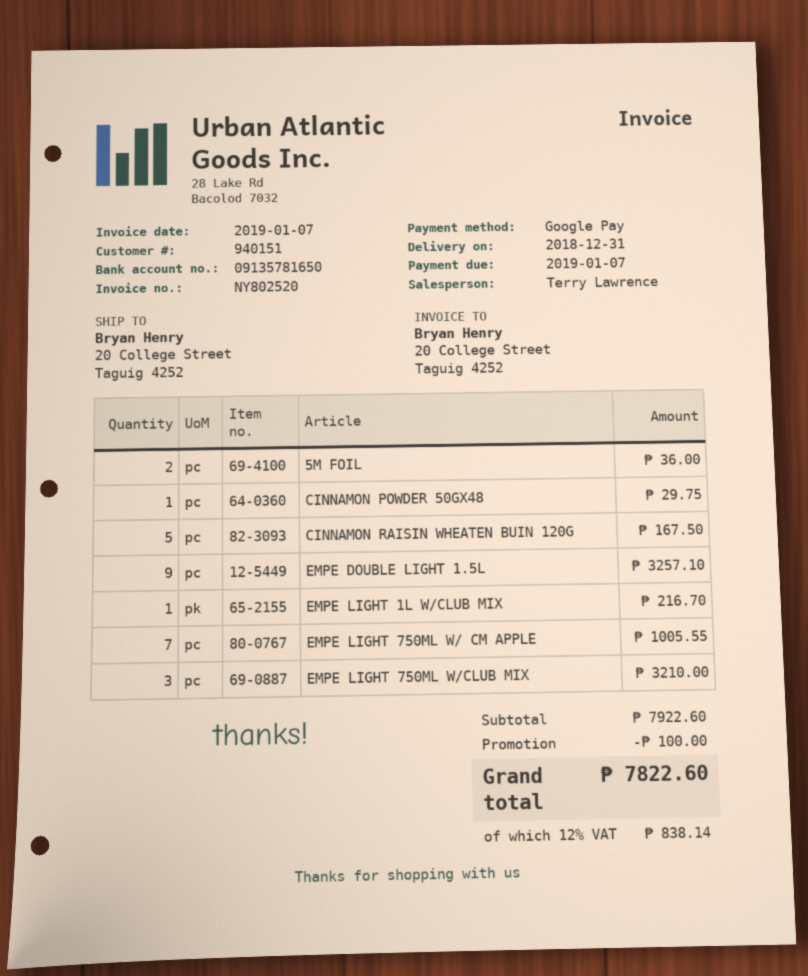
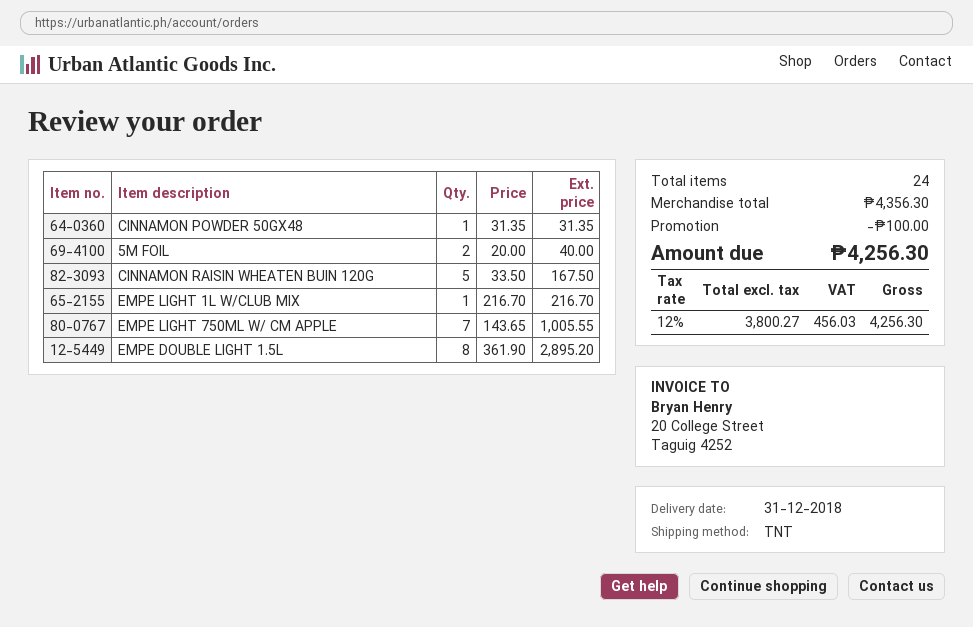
5M FOIL: 2 for 36.00 -> 2 for 40.00
CINNAMON POWDER 50GX48: 1 for 29.75 -> 1 for 31.35
EMPE DOUBLE LIGHT 1.5L: 9 for 3257.10 -> 8 for 2895.20
EMPE LIGHT 750ML W/CLUB MIX: 3 for 3210.00 -> none
subtotal: 7922.60 -> 4356.30
tax: 12% = 838.14 -> 12% = 456.03
total: 7822.60 -> 4256.30

